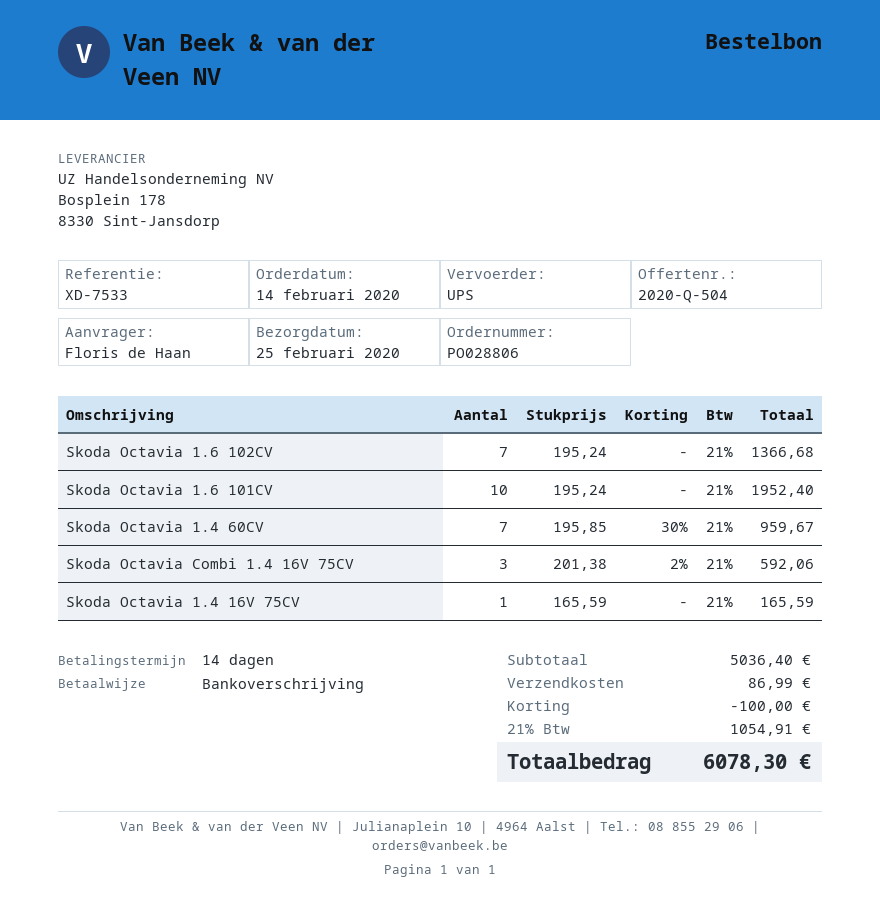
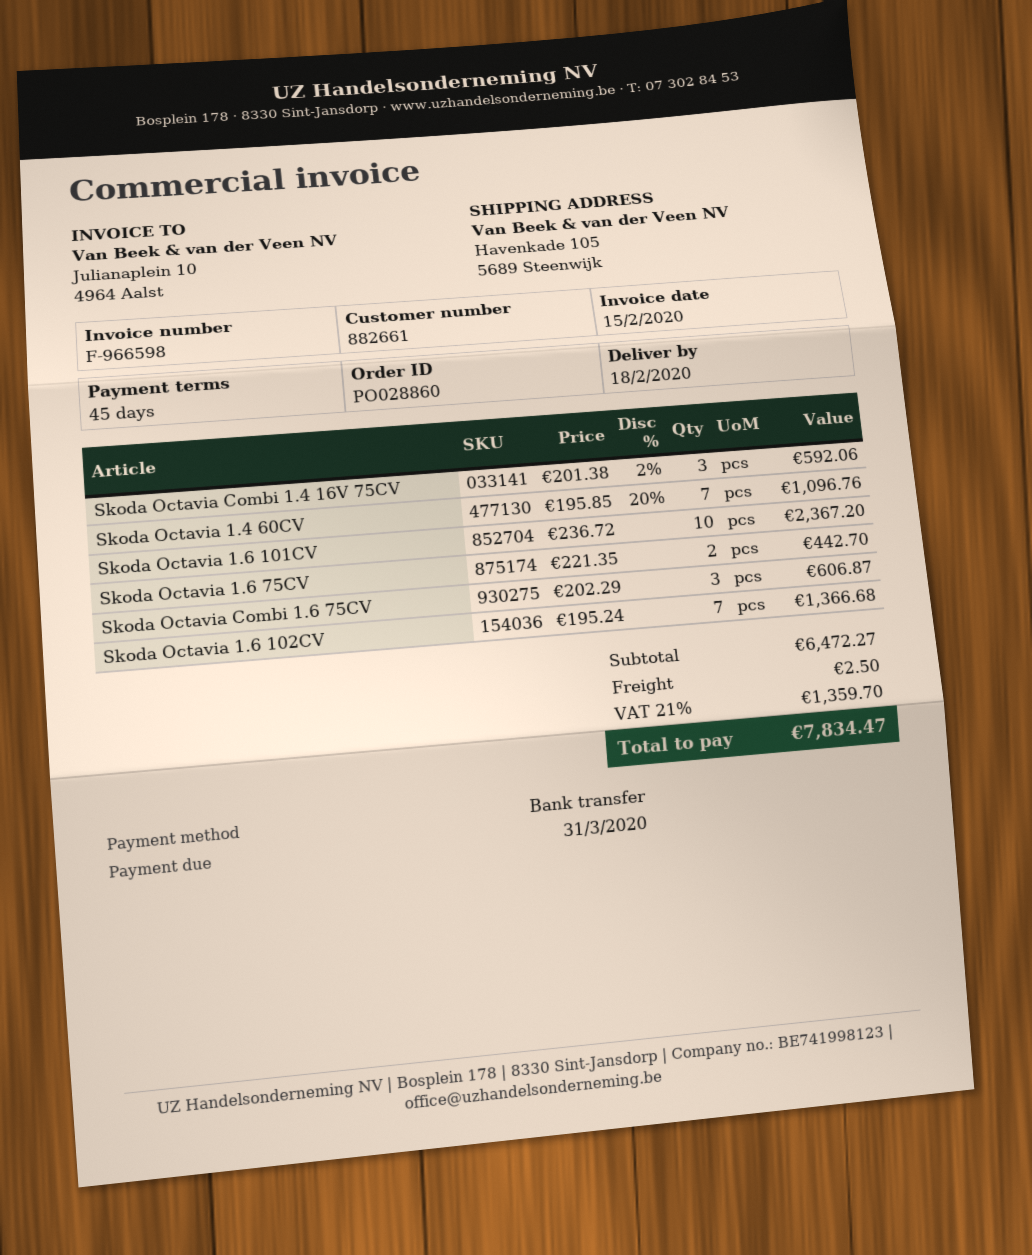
order number: PO028806 -> PO028860
delivery date: 2020-02-25 -> 2020-02-18
payment terms: 14 days -> 45 days
Skoda Octavia 1.6 101CV: 10 x 195.24 = 1952.40 -> 10 x 236.72 = 2367.20
Skoda Octavia 1.4 60CV: 7 x 195.85 - 30% = 959.67 -> 7 x 195.85 - 20% = 1096.76
Skoda Octavia 1.4 16V 75CV: 1 x 165.59 = 165.59 -> none
Skoda Octavia 1.6 75CV: none -> 2 x 221.35 = 442.70
Skoda Octavia Combi 1.6 75CV: none -> 3 x 202.29 = 606.87
subtotal: 5036.40 -> 6472.27
discount: 100.00 -> none
shipping: 86.99 -> 2.50
tax: 21% = 1054.91 -> 21% = 1359.70
total: 6078.30 -> 7834.47

